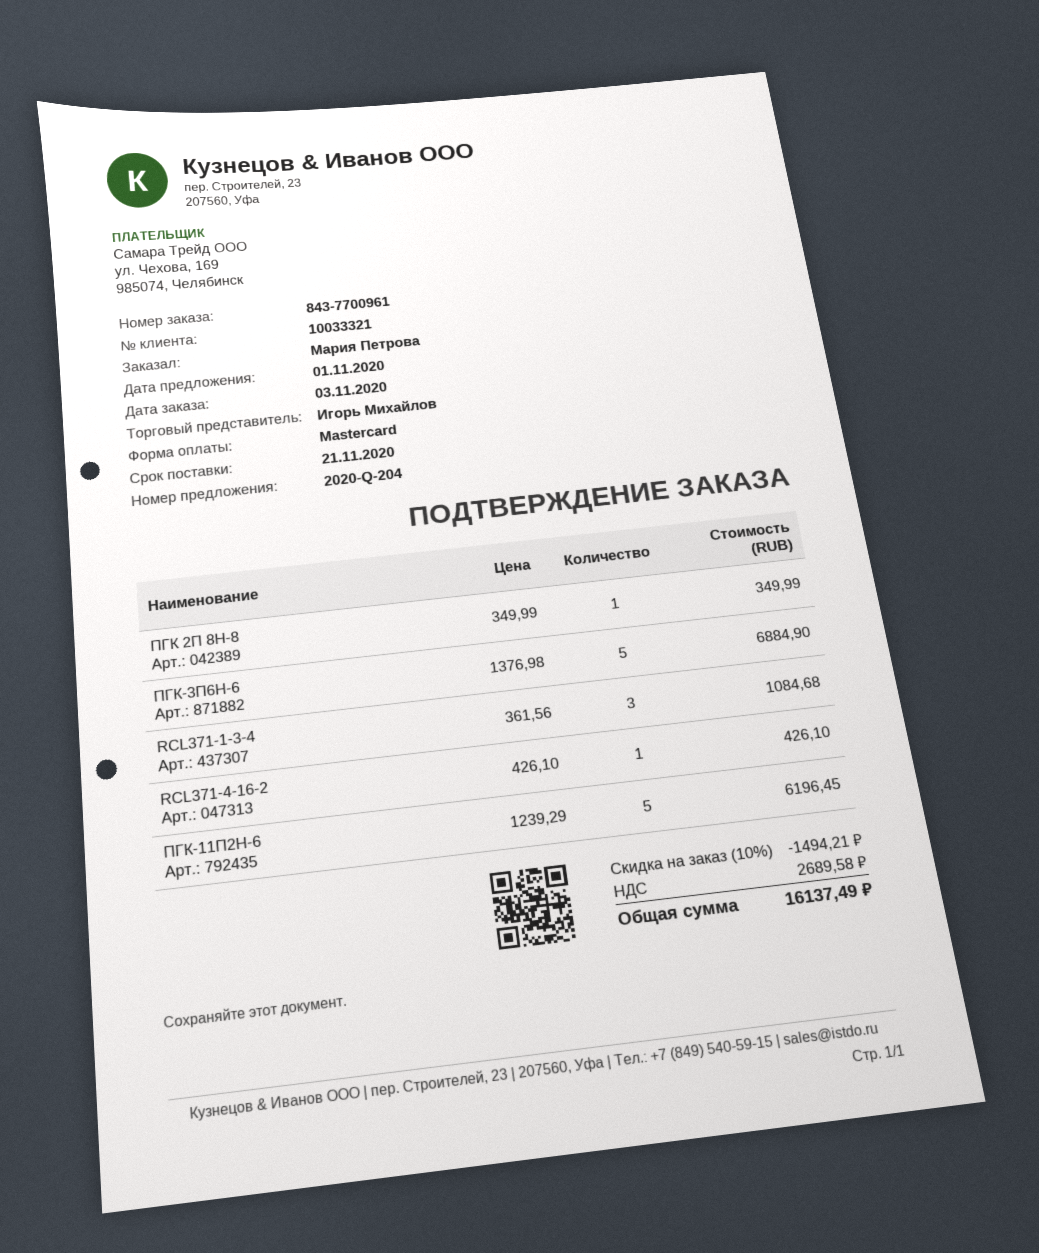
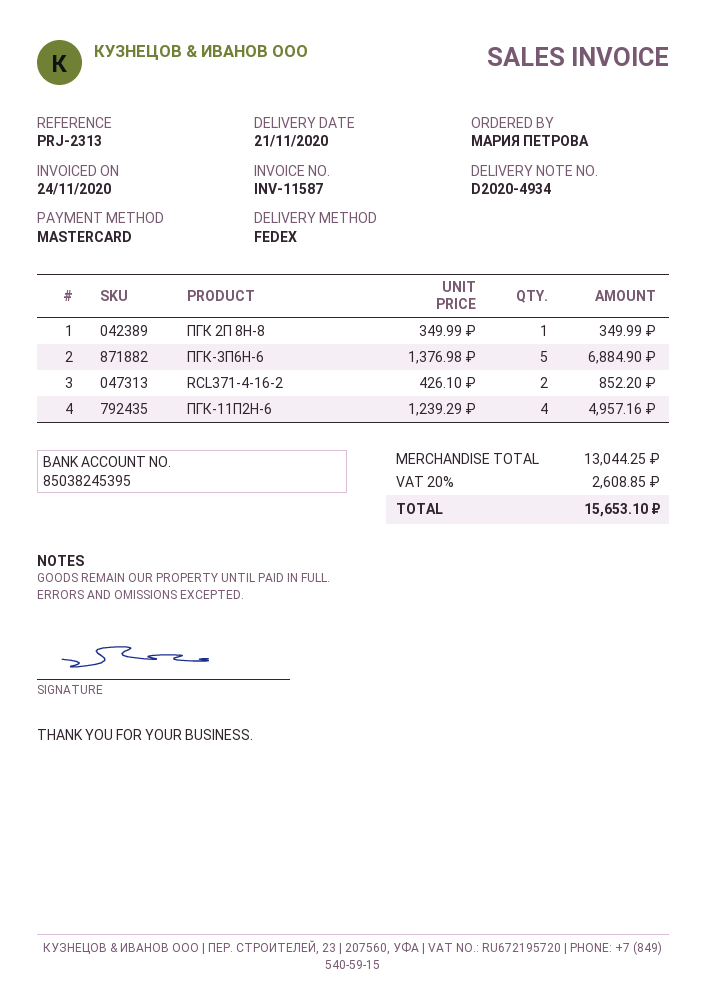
RCL371-1-3-4: 3 x 361.56 = 1084.68 -> none
RCL371-4-16-2: 1 x 426.10 = 426.10 -> 2 x 426.10 = 852.20
ПГК-11П2Н-6: 5 x 1239.29 = 6196.45 -> 4 x 1239.29 = 4957.16
discount: 10% = 1494.21 -> none
tax: 2689.58 -> 2608.85
total: 16137.49 -> 15653.10

